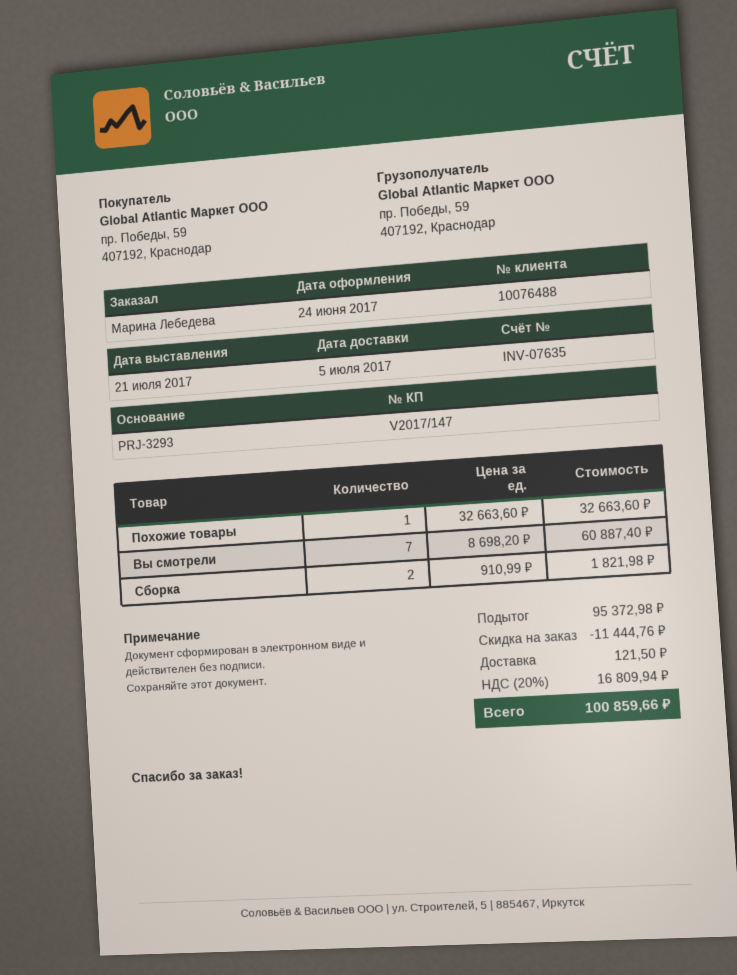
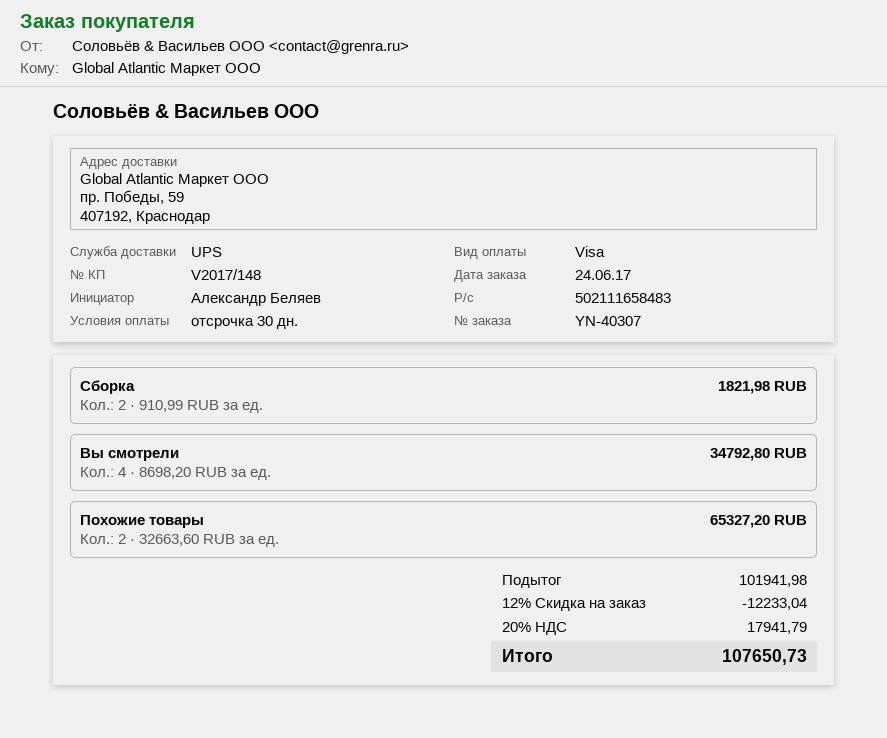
quote number: V2017/147 -> V2017/148
ordered by: Марина Лебедева -> Александр Беляев
Похожие товары: 1 x 32663.60 = 32663.60 -> 2 x 32663.60 = 65327.20
Вы смотрели: 7 x 8698.20 = 60887.40 -> 4 x 8698.20 = 34792.80
subtotal: 95372.98 -> 101941.98
discount: 11444.76 -> 12233.04
shipping: 121.50 -> none
tax: 20% = 16809.94 -> 20% = 17941.79
total: 100859.66 -> 107650.73

